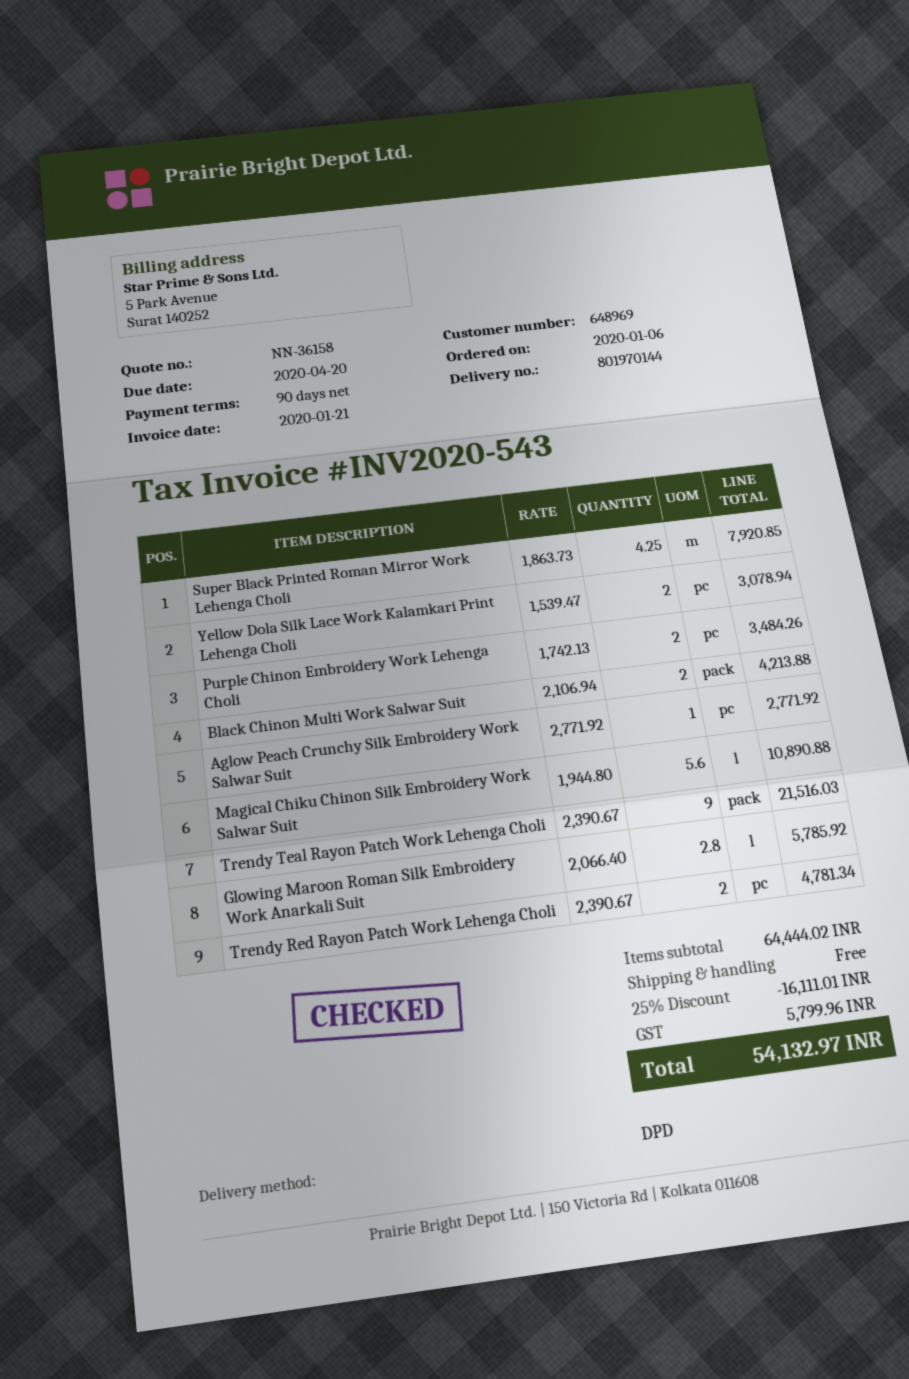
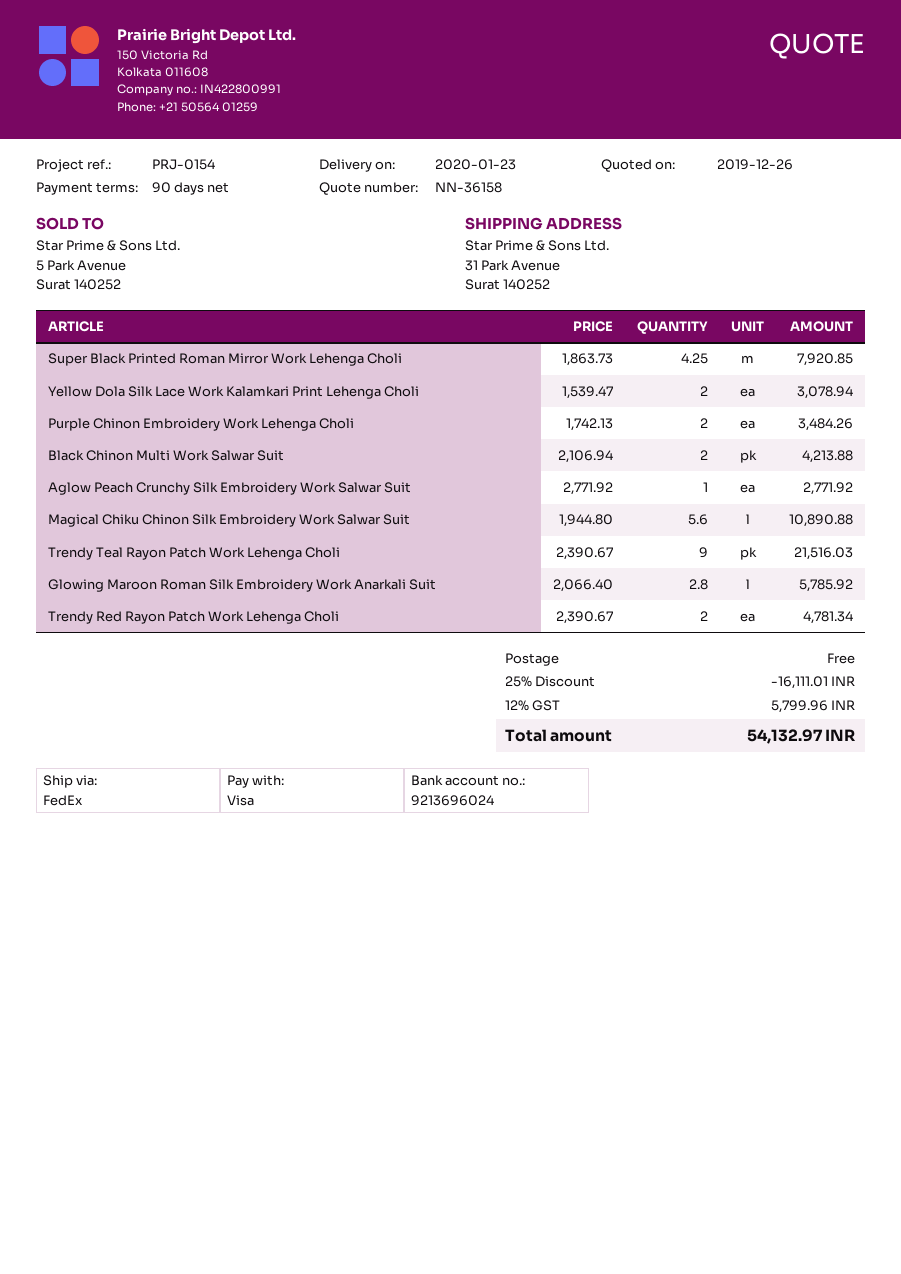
shipping method: DPD -> FedEx

